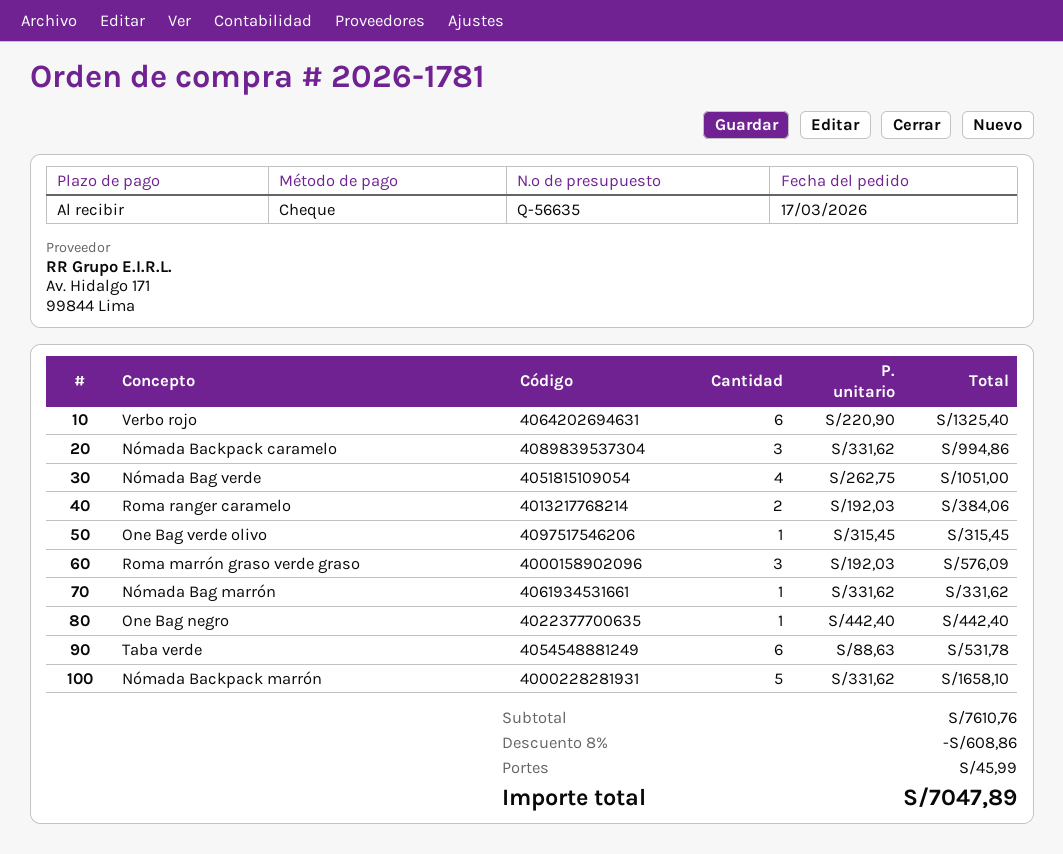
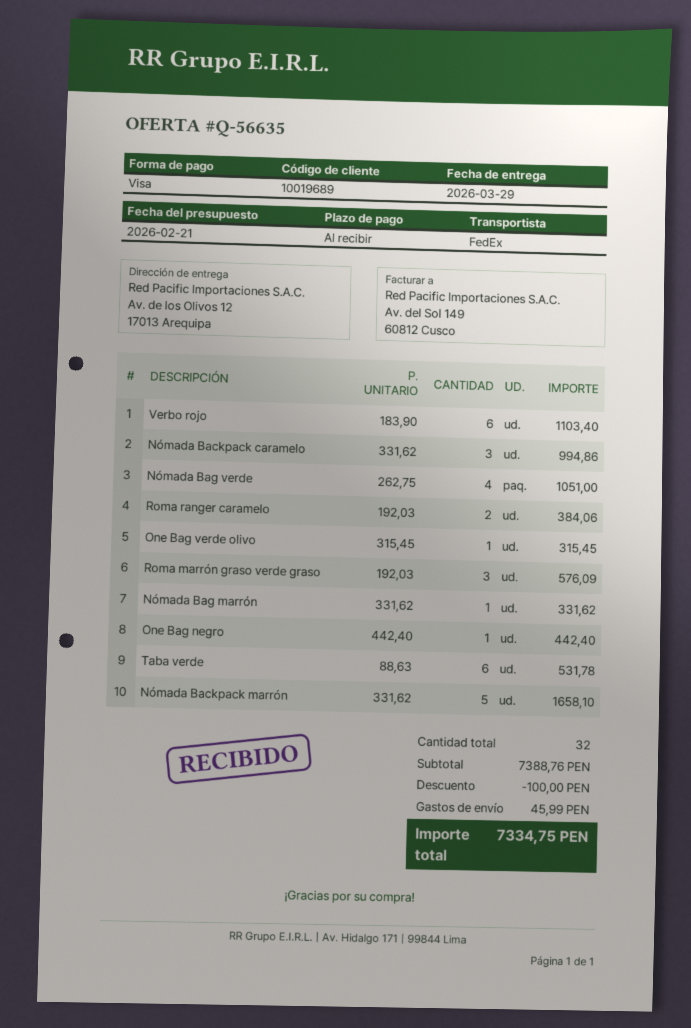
payment method: cheque -> Visa
Verbo rojo: 6 x 220.90 = 1325.40 -> 6 x 183.90 = 1103.40
subtotal: 7610.76 -> 7388.76
discount: 608.86 -> 100.00
total: 7047.89 -> 7334.75

